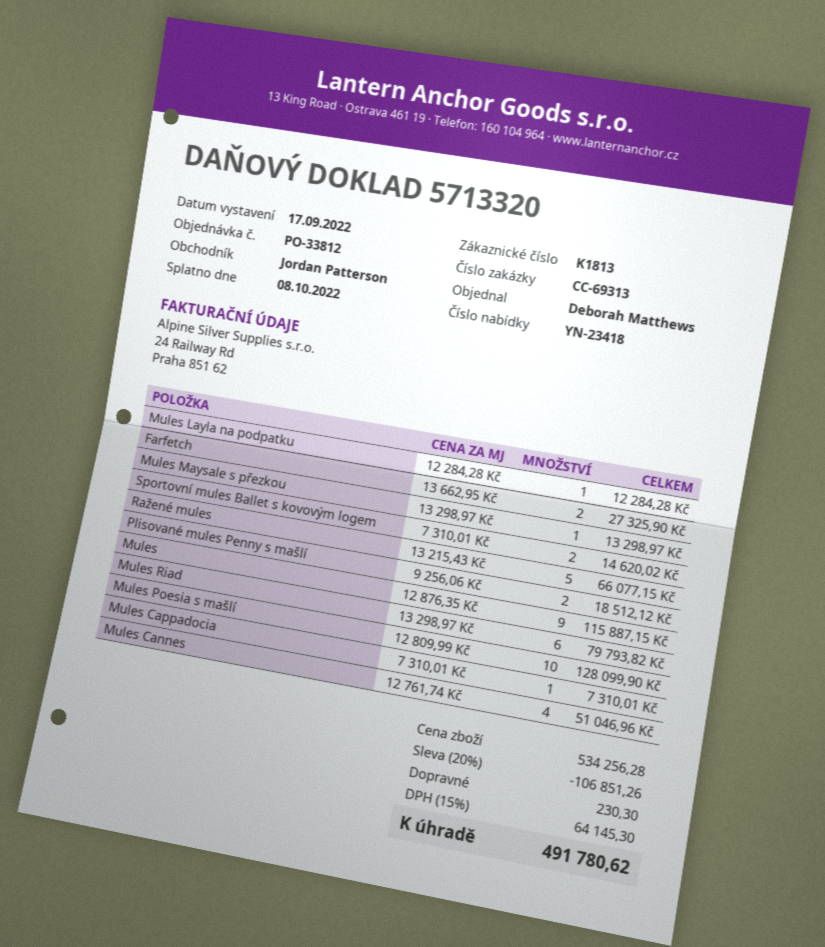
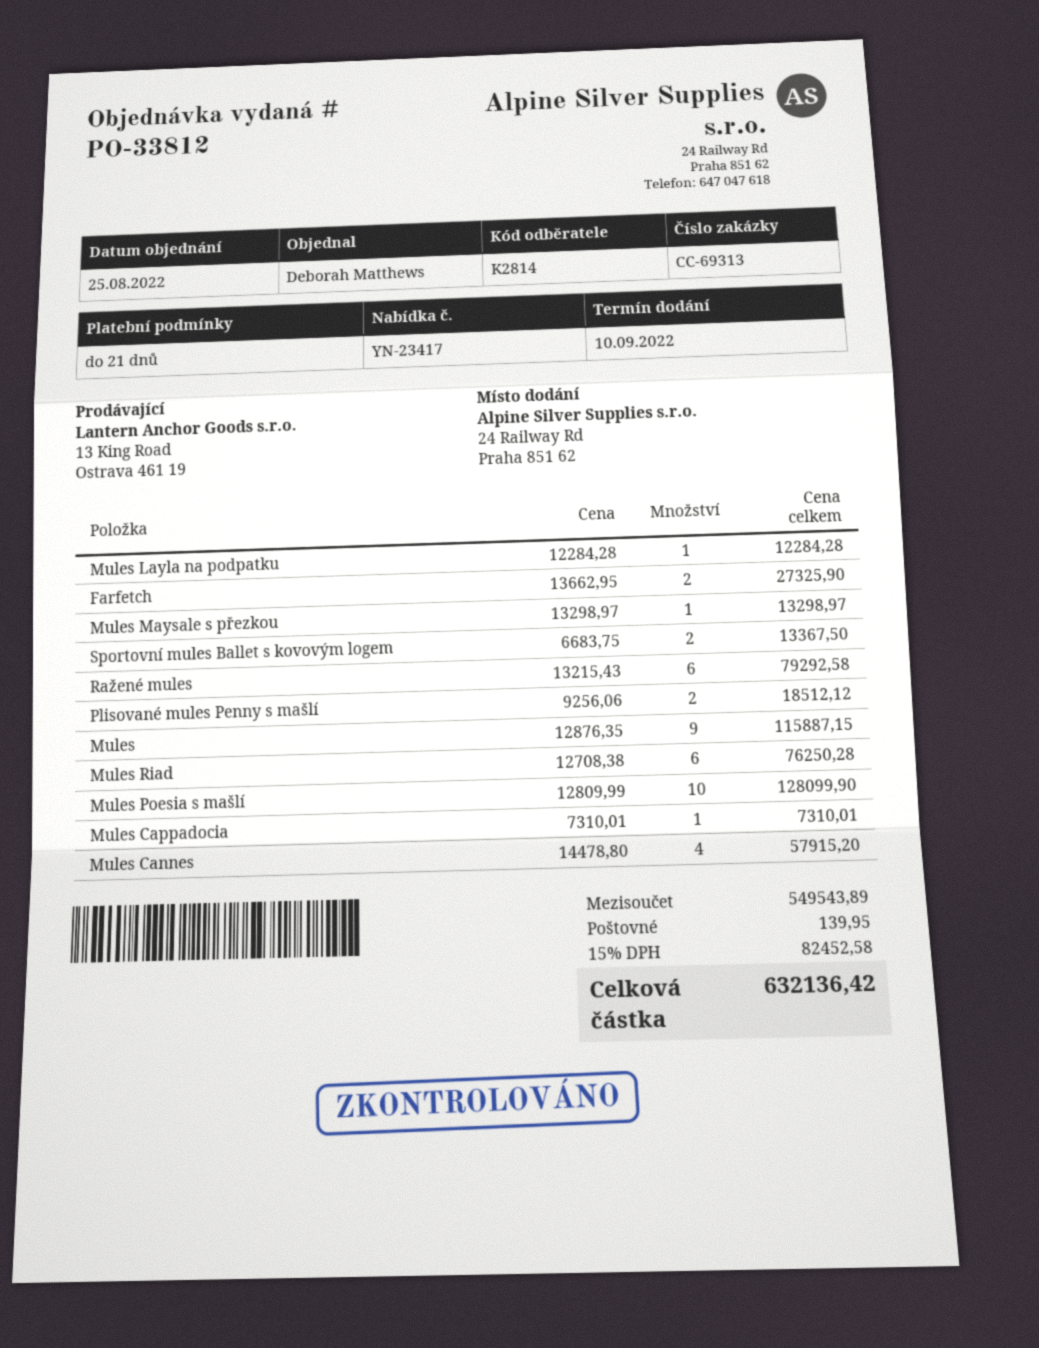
quote number: YN-23418 -> YN-23417
customer number: K1813 -> K2814
Sportovní mules Ballet s kovovým logem: 2 x 7310.01 = 14620.02 -> 2 x 6683.75 = 13367.50
Ražené mules: 5 x 13215.43 = 66077.15 -> 6 x 13215.43 = 79292.58
Mules Riad: 6 x 13298.97 = 79793.82 -> 6 x 12708.38 = 76250.28
Mules Cannes: 4 x 12761.74 = 51046.96 -> 4 x 14478.80 = 57915.20
subtotal: 534256.28 -> 549543.89
discount: 20% = 106851.26 -> none
shipping: 230.30 -> 139.95
tax: 15% = 64145.30 -> 15% = 82452.58
total: 491780.62 -> 632136.42

